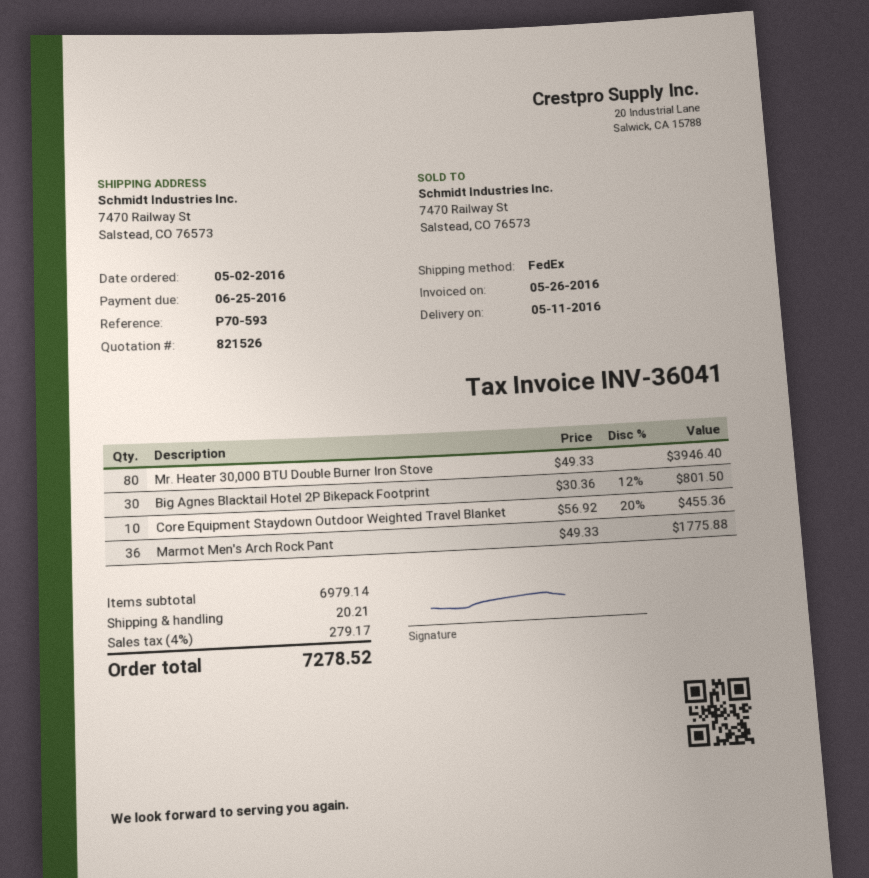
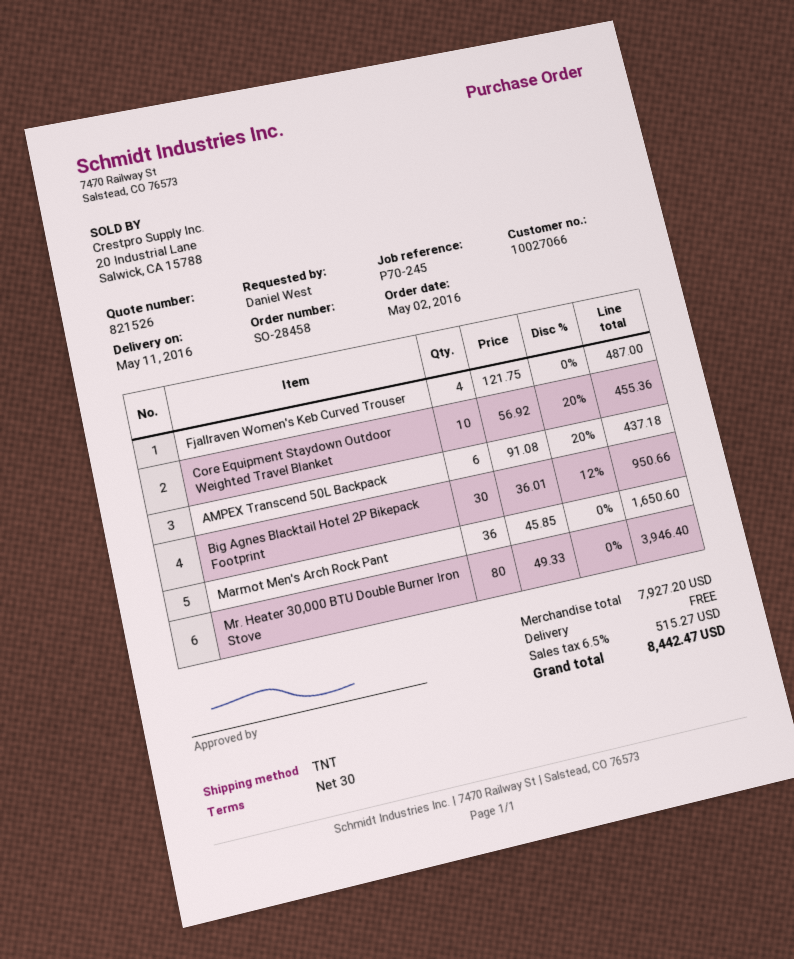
reference: P70-593 -> P70-245
shipping method: FedEx -> TNT
Big Agnes Blacktail Hotel 2P Bikepack Footprint: 30 x 30.36 - 12% = 801.50 -> 30 x 36.01 - 12% = 950.66
Marmot Men's Arch Rock Pant: 36 x 49.33 = 1775.88 -> 36 x 45.85 = 1650.60
Fjallraven Women's Keb Curved Trouser: none -> 4 x 121.75 = 487.00
AMPEX Transcend 50L Backpack: none -> 6 x 91.08 - 20% = 437.18
subtotal: 6979.14 -> 7927.20
shipping: 20.21 -> 0.00
tax: 4% = 279.17 -> 6.5% = 515.27
total: 7278.52 -> 8442.47

